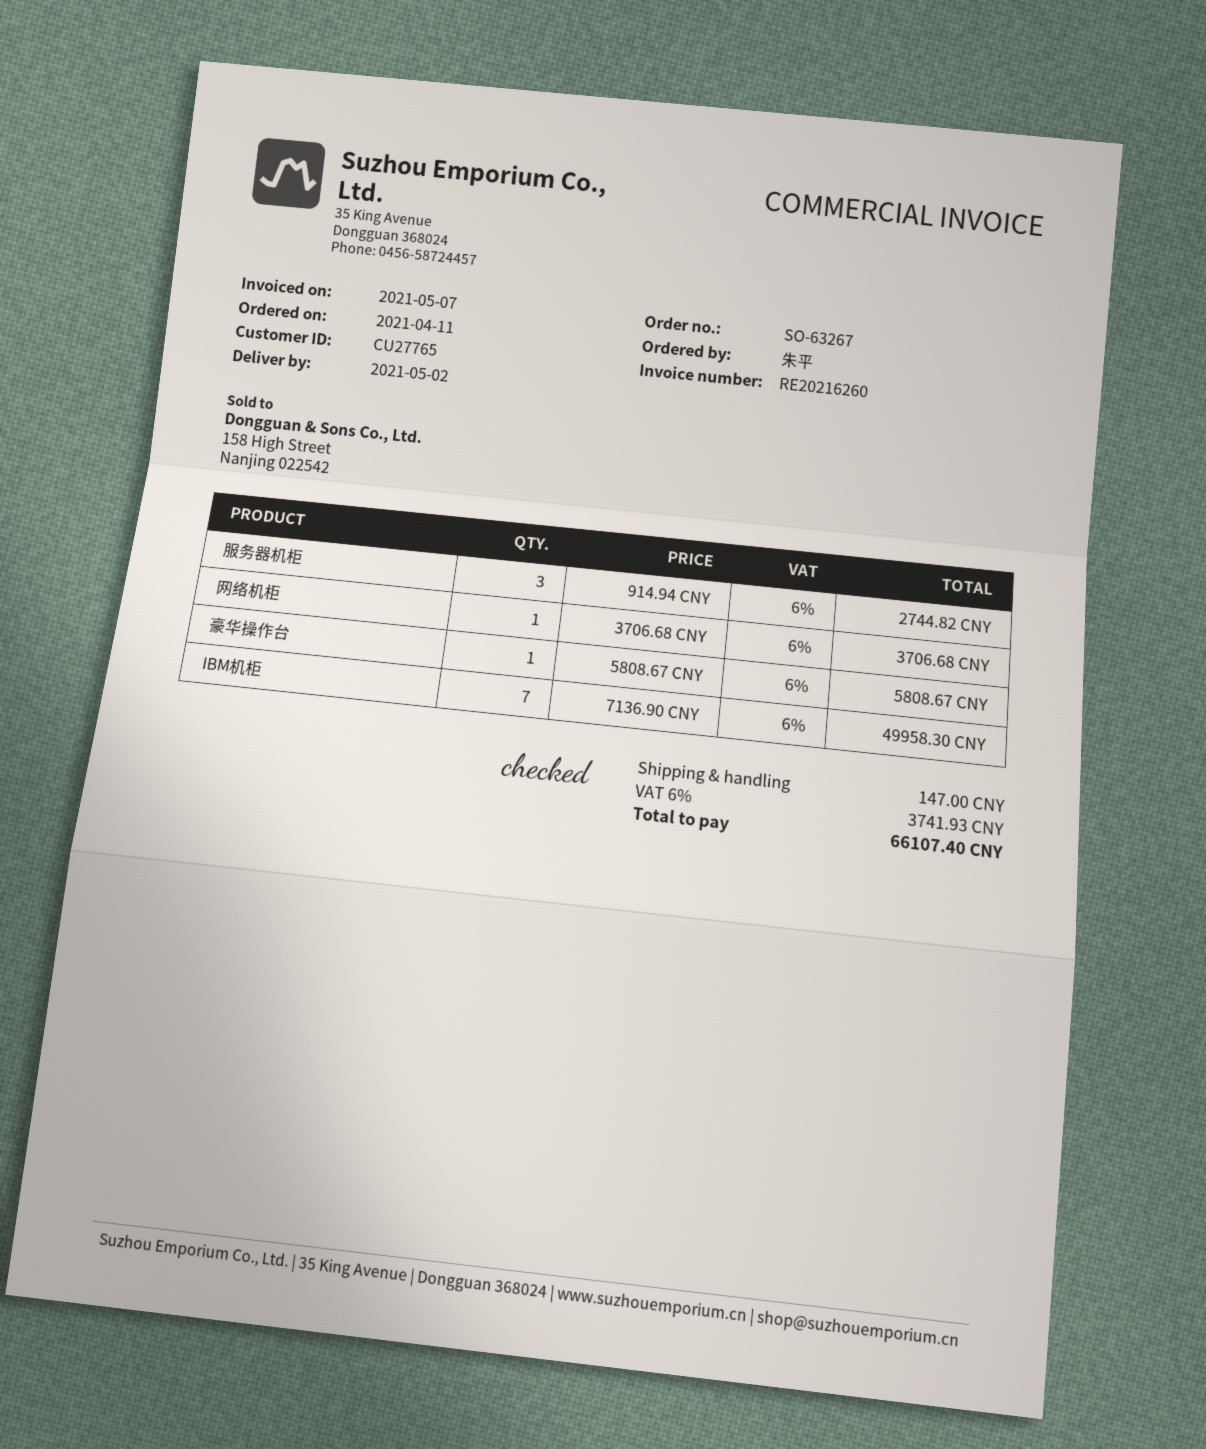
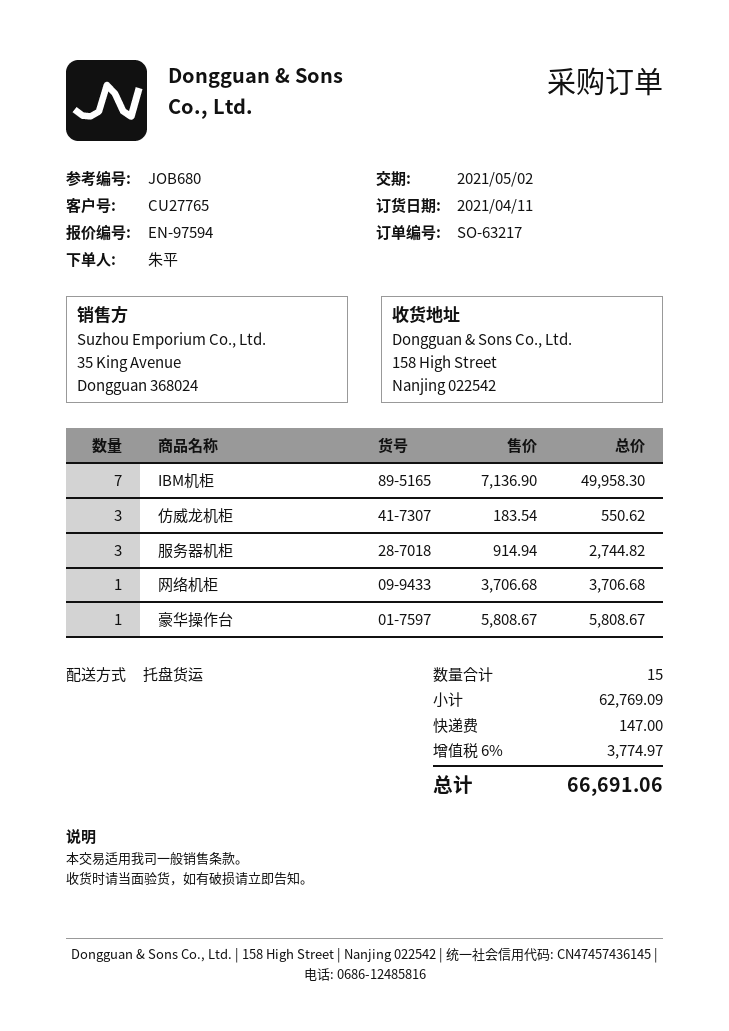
order number: SO-63267 -> SO-63217
仿威龙机柜: none -> 3 x 183.54 = 550.62
tax: 6% = 3741.93 -> 6% = 3774.97
total: 66107.40 -> 66691.06

